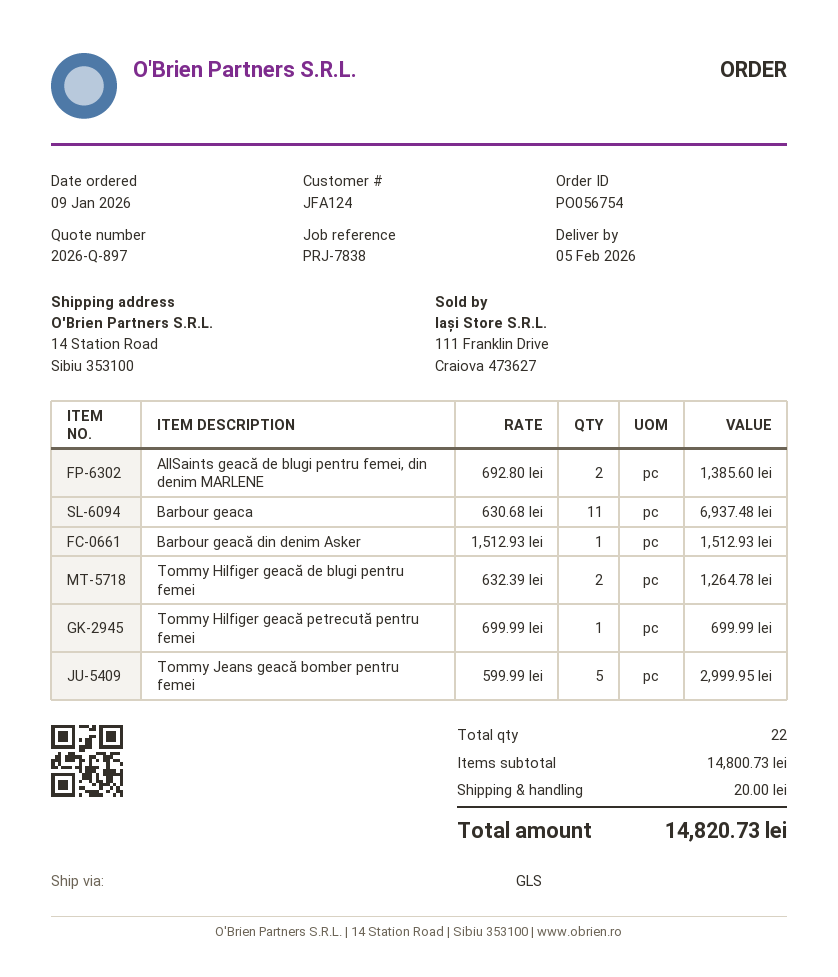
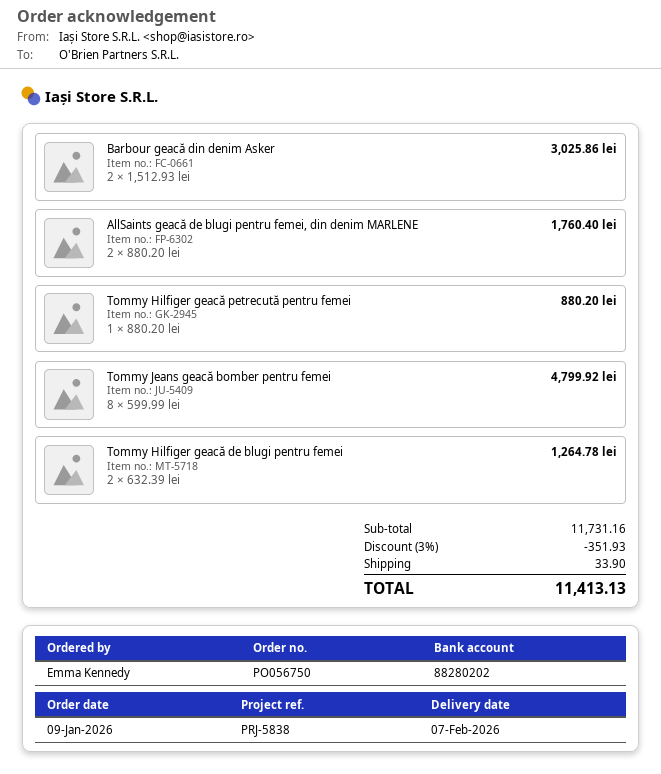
order number: PO056754 -> PO056750
delivery date: 2026-02-05 -> 2026-02-07
reference: PRJ-7838 -> PRJ-5838
AllSaints geacă de blugi pentru femei, din denim MARLENE: 2 x 692.80 = 1385.60 -> 2 x 880.20 = 1760.40
Barbour geaca: 11 x 630.68 = 6937.48 -> none
Barbour geacă din denim Asker: 1 x 1512.93 = 1512.93 -> 2 x 1512.93 = 3025.86
Tommy Hilfiger geacă petrecută pentru femei: 1 x 699.99 = 699.99 -> 1 x 880.20 = 880.20
Tommy Jeans geacă bomber pentru femei: 5 x 599.99 = 2999.95 -> 8 x 599.99 = 4799.92
subtotal: 14800.73 -> 11731.16
discount: none -> 3% = 351.93
shipping: 20.00 -> 33.90
total: 14820.73 -> 11413.13

